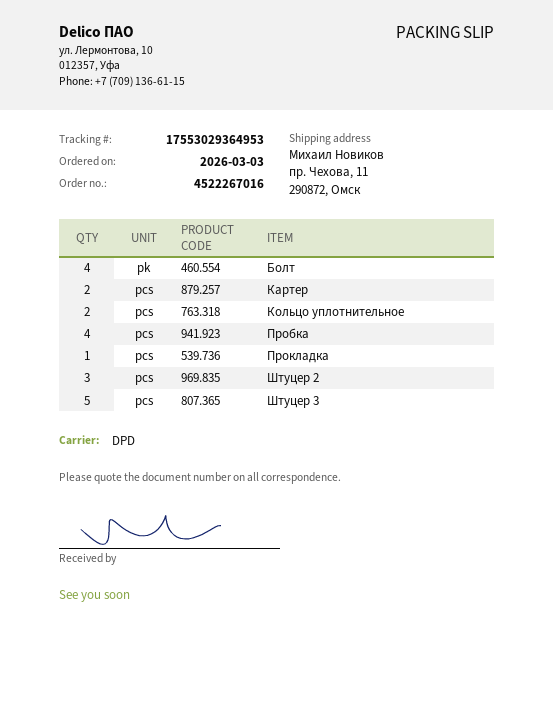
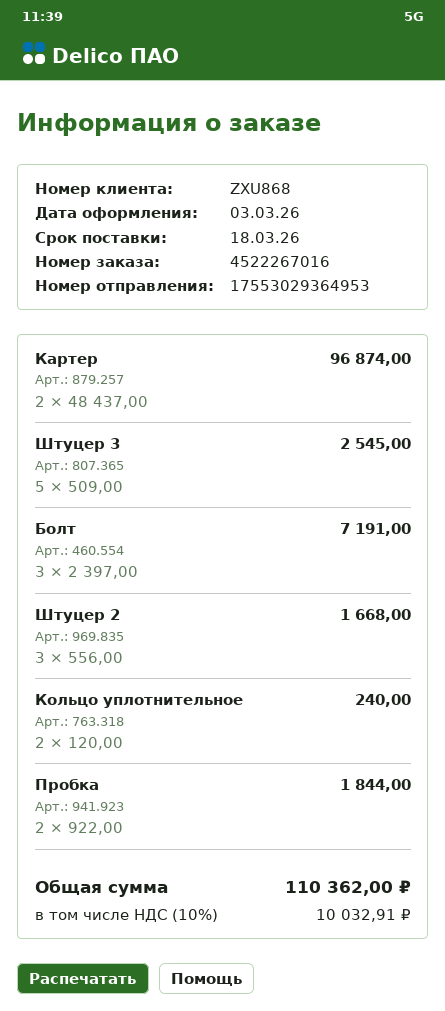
Болт: 4 -> 3
Пробка: 4 -> 2
Прокладка: 1 -> none

